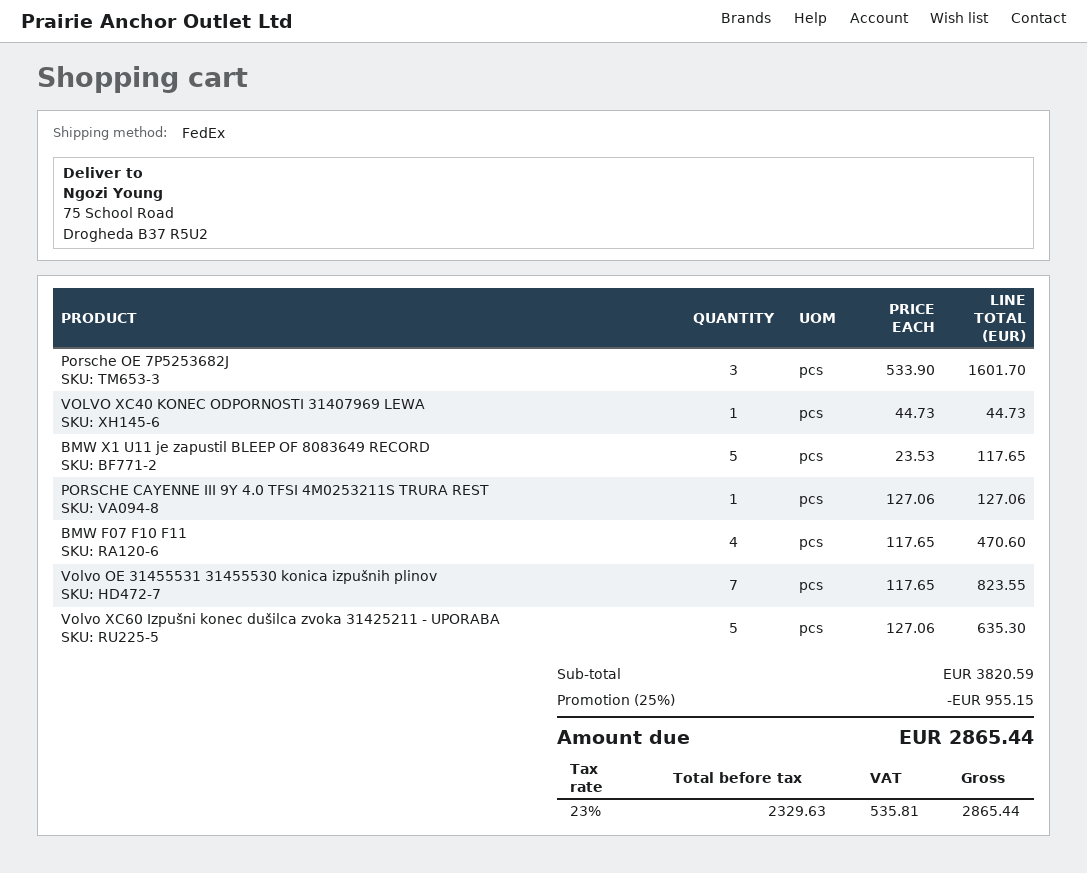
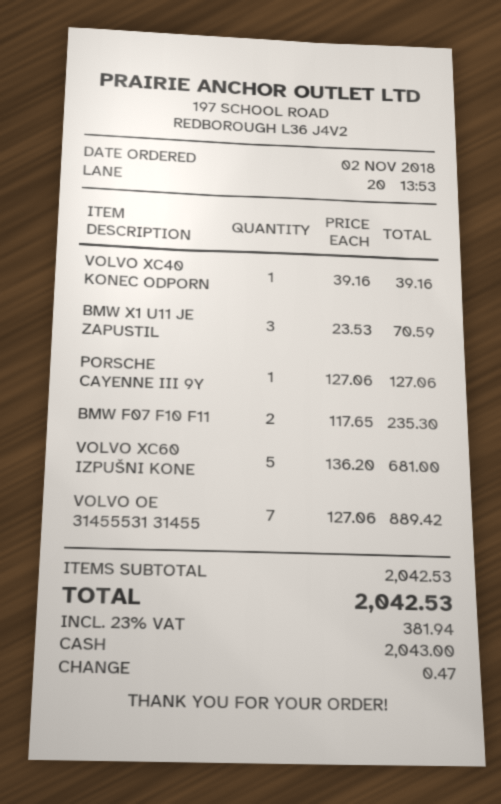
Porsche OE 7P5253682J: 3 x 533.90 = 1601.70 -> none
VOLVO XC40 KONEC ODPORNOSTI 31407969 LEWA: 1 x 44.73 = 44.73 -> 1 x 39.16 = 39.16
BMW X1 U11 je zapustil BLEEP OF 8083649 RECORD: 5 x 23.53 = 117.65 -> 3 x 23.53 = 70.59
BMW F07 F10 F11: 4 x 117.65 = 470.60 -> 2 x 117.65 = 235.30
Volvo OE 31455531 31455530 konica izpušnih plinov: 7 x 117.65 = 823.55 -> 7 x 127.06 = 889.42
Volvo XC60 Izpušni konec dušilca zvoka 31425211 - UPORABA: 5 x 127.06 = 635.30 -> 5 x 136.20 = 681.00
subtotal: 3820.59 -> 2042.53
discount: 25% = 955.15 -> none
tax: 23% = 535.81 -> 23% = 381.94
total: 2865.44 -> 2042.53

